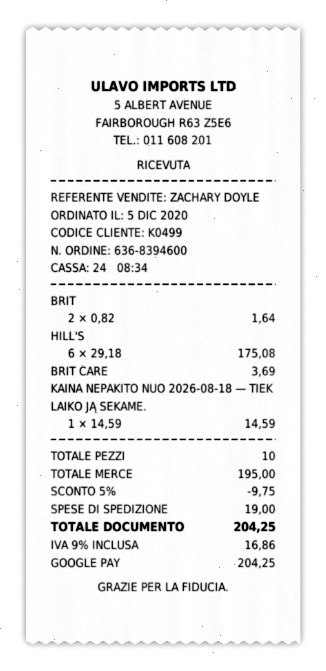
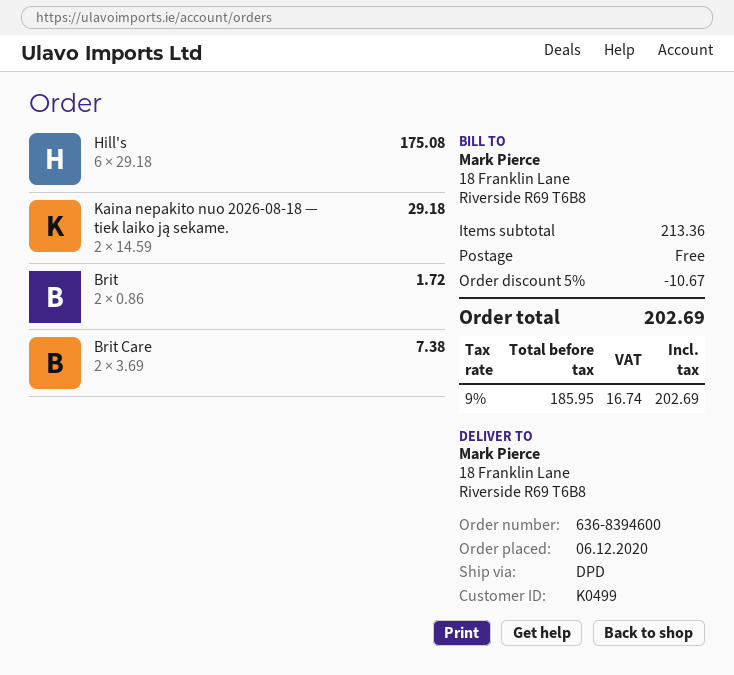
order date: 2020-12-05 -> 2020-12-06
BRIT: 2 x 0.82 = 1.64 -> 2 x 0.86 = 1.72
BRIT CARE: 1 x 3.69 = 3.69 -> 2 x 3.69 = 7.38
KAINA NEPAKITO NUO 2026-08-18 — TIEK LAIKO JĄ SEKAME.: 1 x 14.59 = 14.59 -> 2 x 14.59 = 29.18
subtotal: 195.00 -> 213.36
discount: 5% = 9.75 -> 5% = 10.67
shipping: 19.00 -> 0.00
tax: 9% = 16.86 -> 9% = 16.74
total: 204.25 -> 202.69

